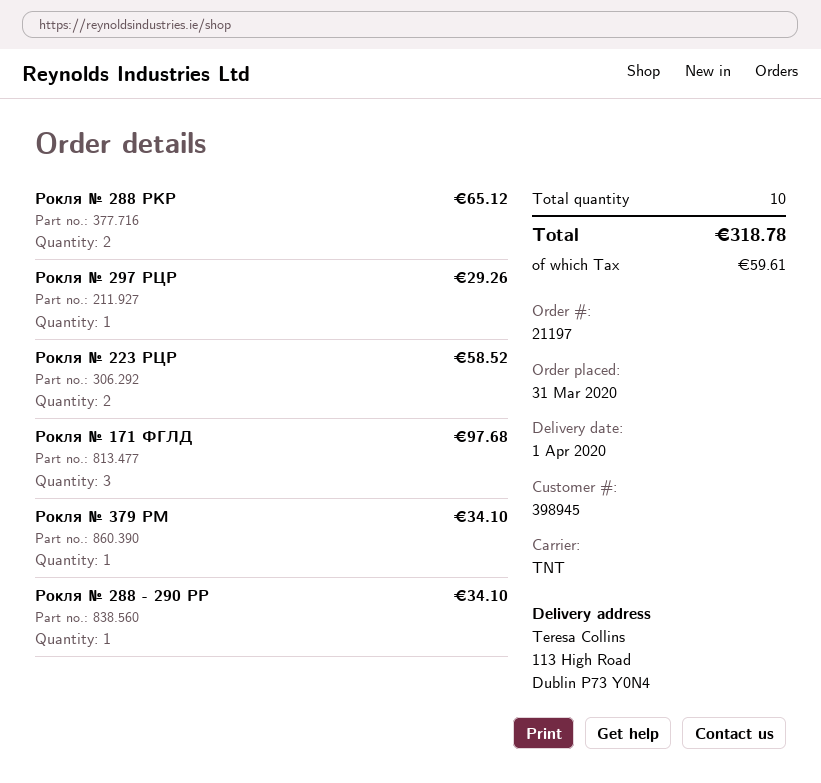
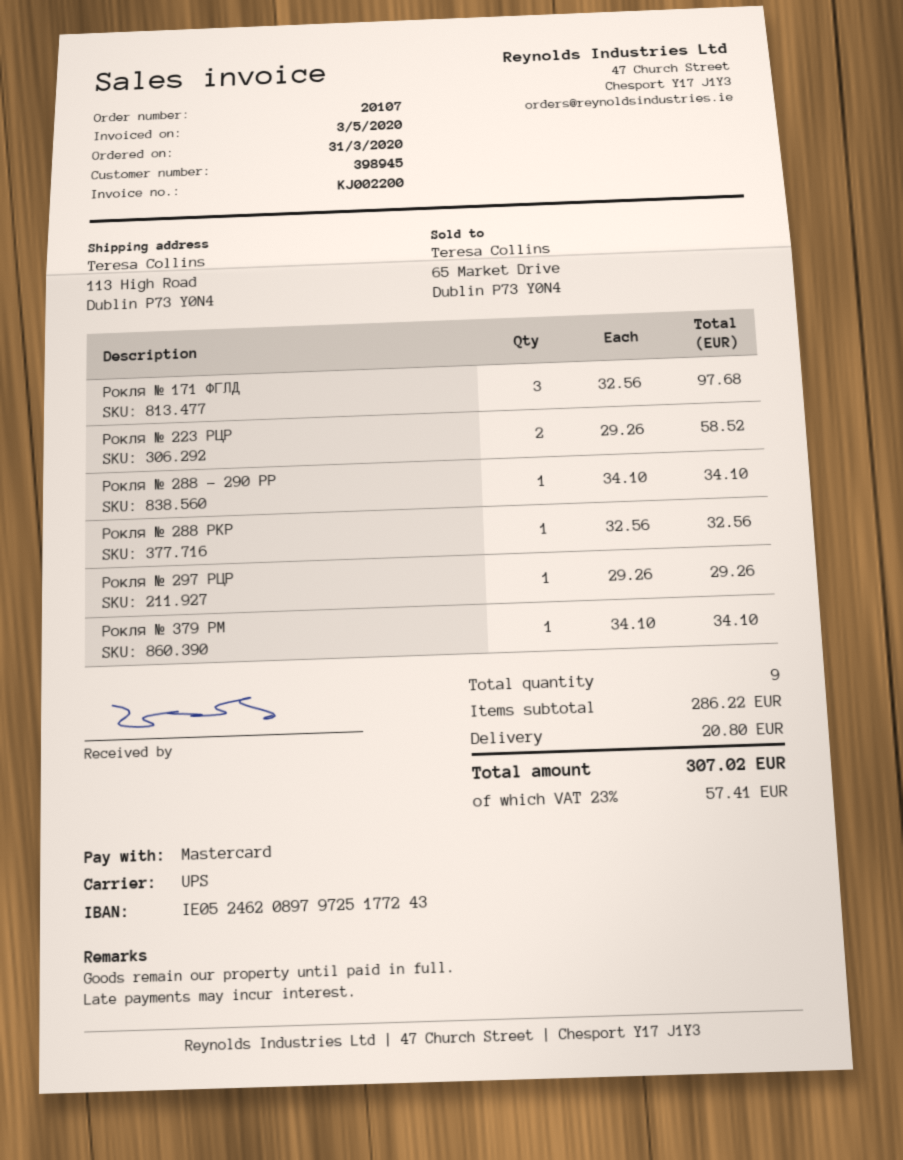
order number: 21197 -> 20107
shipping method: TNT -> UPS
Рокля № 288 РКР: 2 for 65.12 -> 1 for 32.56
total quantity: 10 -> 9
shipping: none -> 20.80
tax: 59.61 -> 57.41
total: 318.78 -> 307.02

